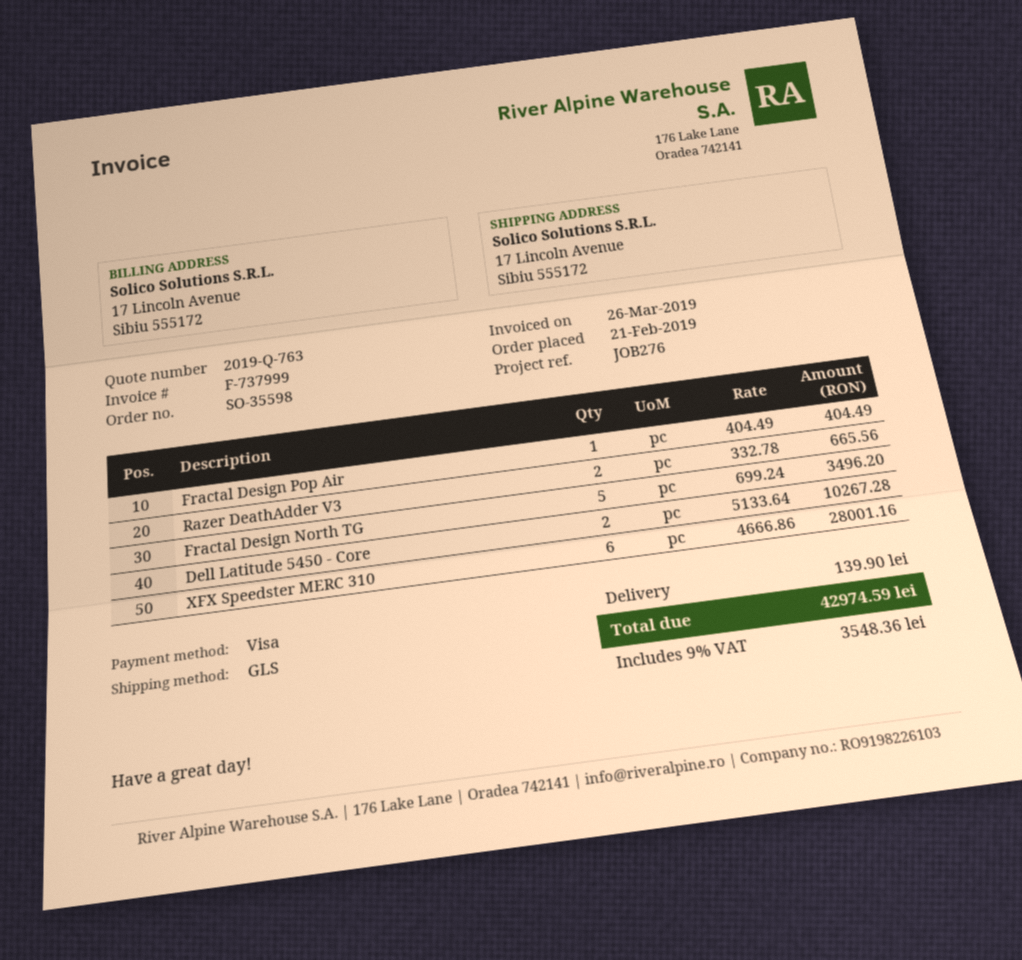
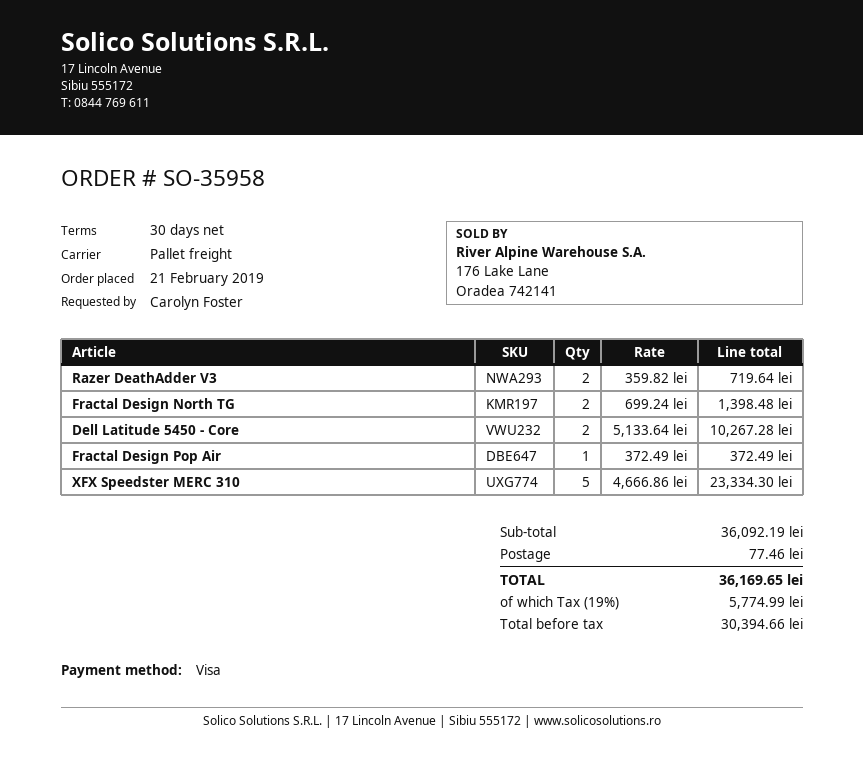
order number: SO-35598 -> SO-35958
shipping method: GLS -> pallet freight
Fractal Design Pop Air: 1 x 404.49 = 404.49 -> 1 x 372.49 = 372.49
Razer DeathAdder V3: 2 x 332.78 = 665.56 -> 2 x 359.82 = 719.64
Fractal Design North TG: 5 x 699.24 = 3496.20 -> 2 x 699.24 = 1398.48
XFX Speedster MERC 310: 6 x 4666.86 = 28001.16 -> 5 x 4666.86 = 23334.30
shipping: 139.90 -> 77.46
tax: 9% = 3548.36 -> 19% = 5774.99
total: 42974.59 -> 36169.65

